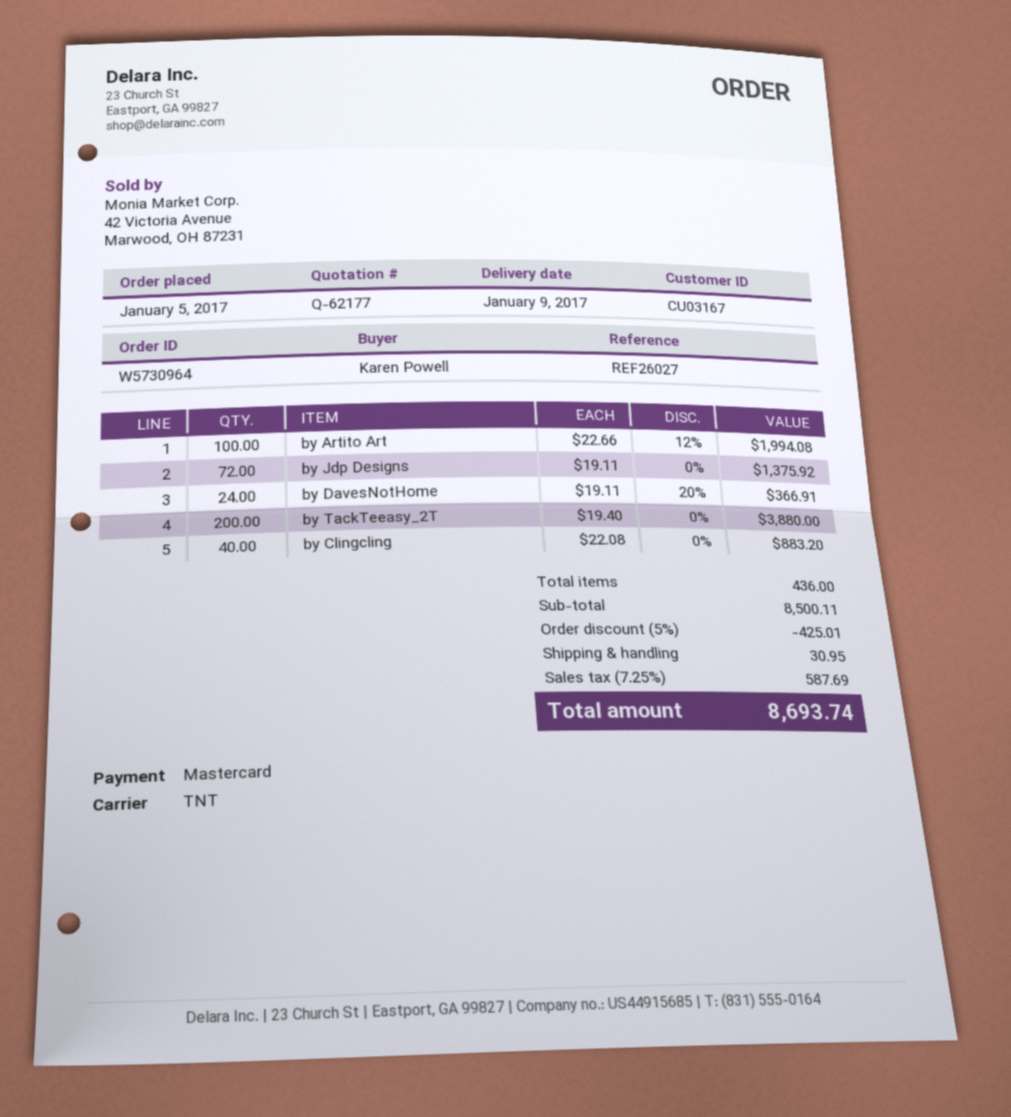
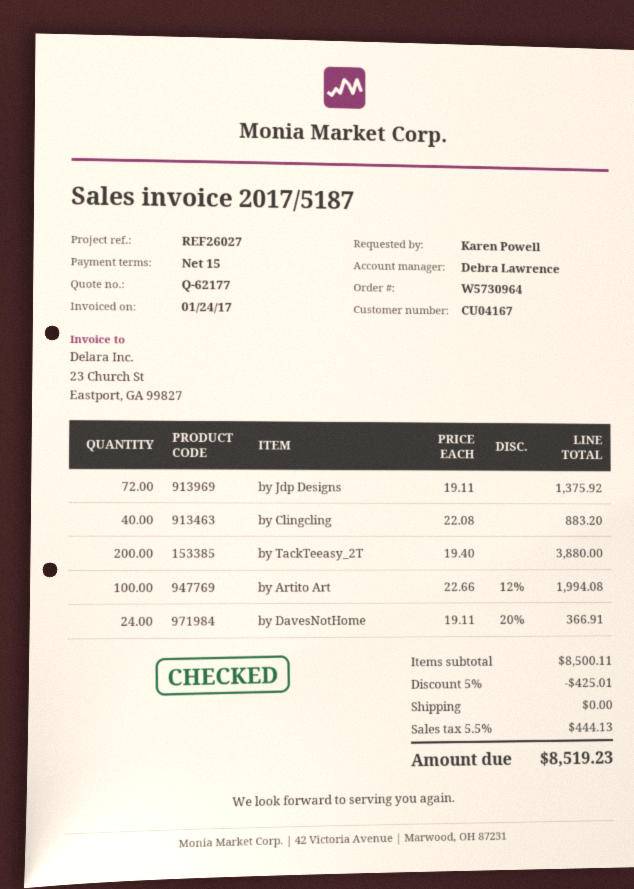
customer number: CU03167 -> CU04167
shipping: 30.95 -> 0.00
tax: 7.25% = 587.69 -> 5.5% = 444.13
total: 8693.74 -> 8519.23

